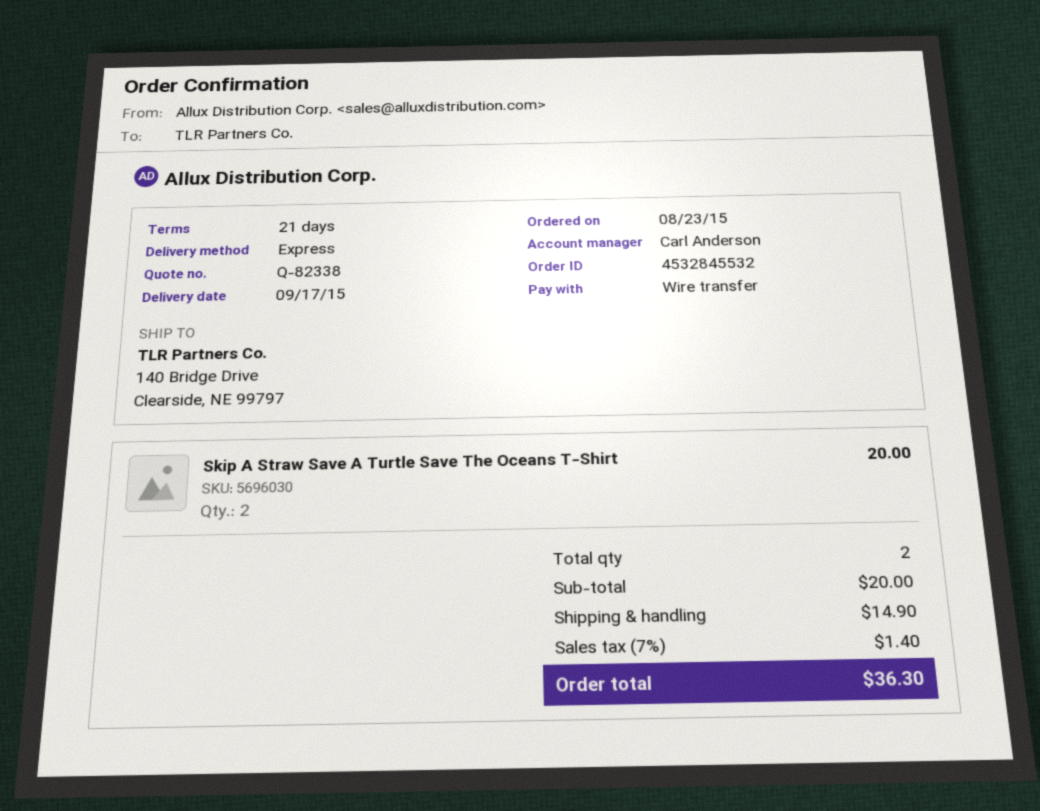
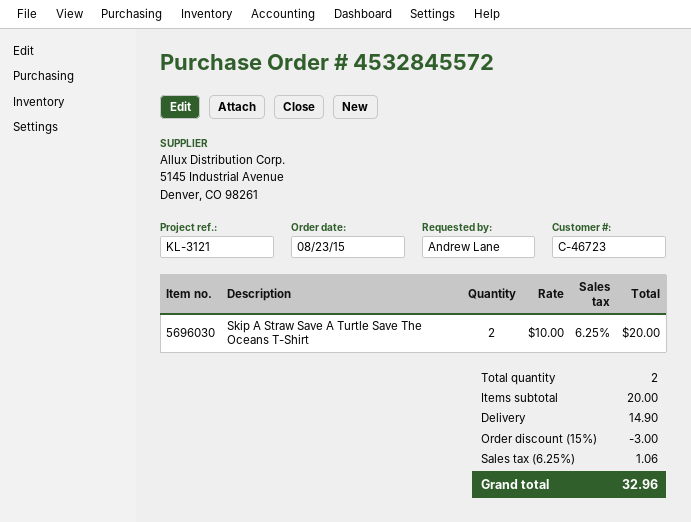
order number: 4532845532 -> 4532845572
discount: none -> 15% = 3.00
tax: 7% = 1.40 -> 6.25% = 1.06
total: 36.30 -> 32.96

